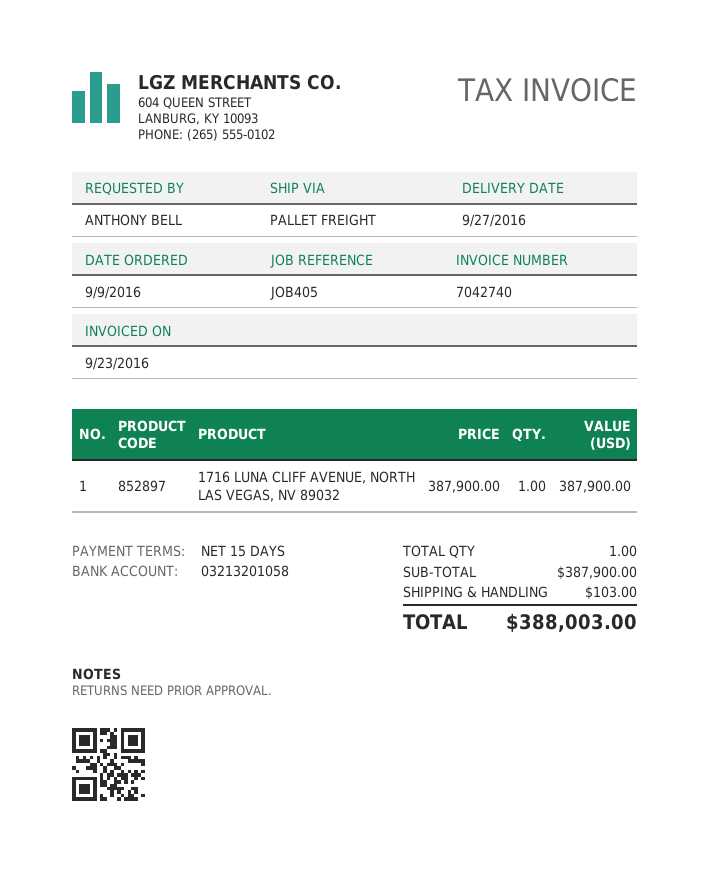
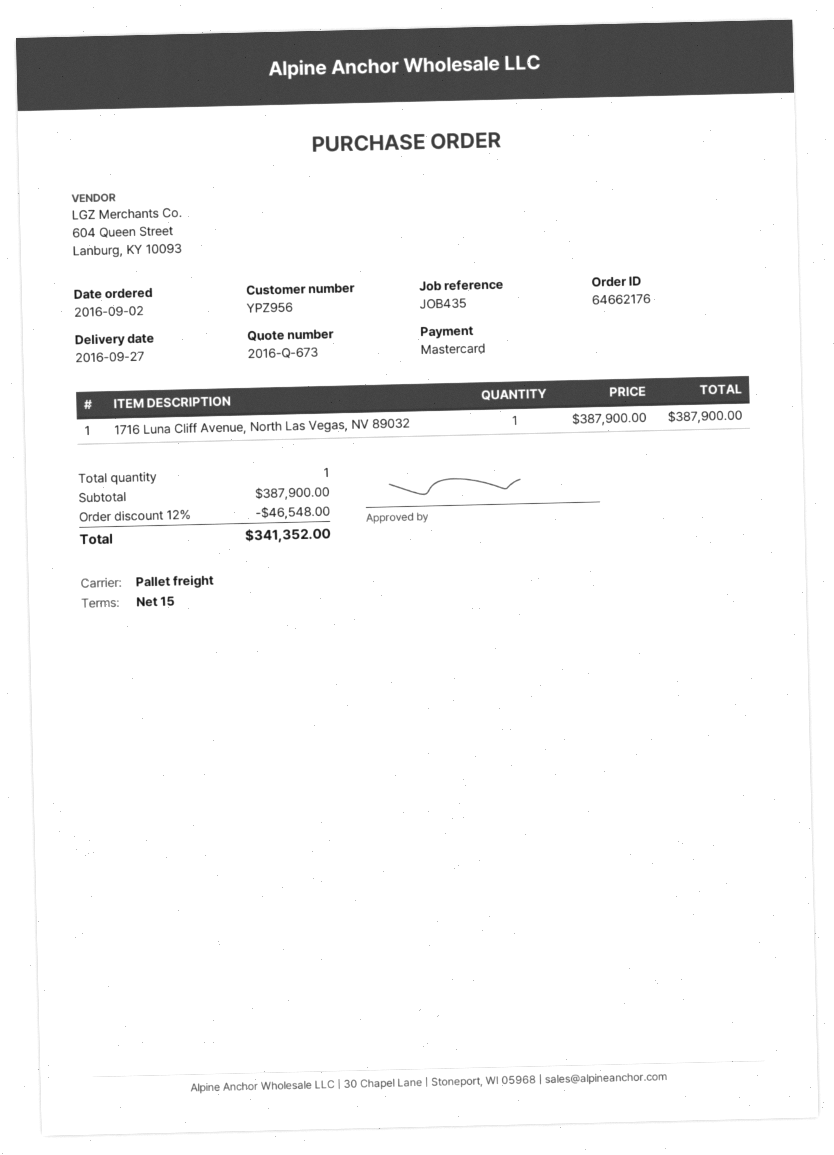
order date: 2016-09-09 -> 2016-09-02
reference: JOB405 -> JOB435
discount: none -> 12% = 46548.00
shipping: 103.00 -> none
total: 388003.00 -> 341352.00

